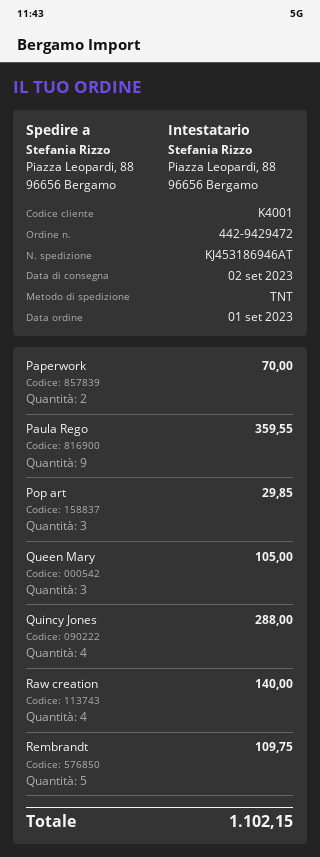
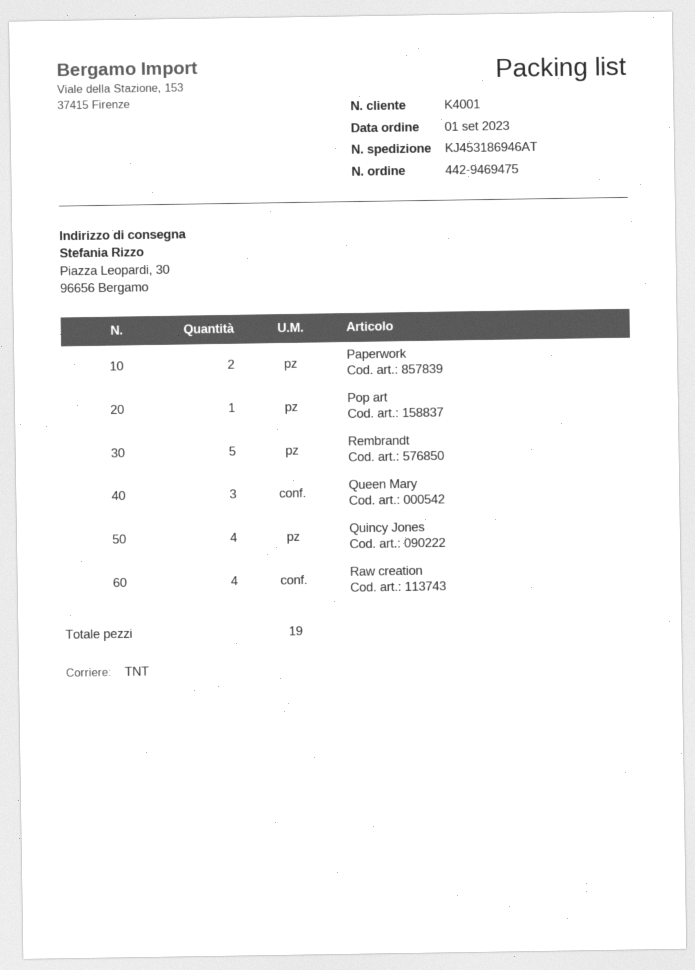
order number: 442-9429472 -> 442-9469475
ship to: Piazza Leopardi, 88, 96656 Bergamo -> Piazza Leopardi, 30, 96656 Bergamo
Paula Rego: 9 -> none
Pop art: 3 -> 1

